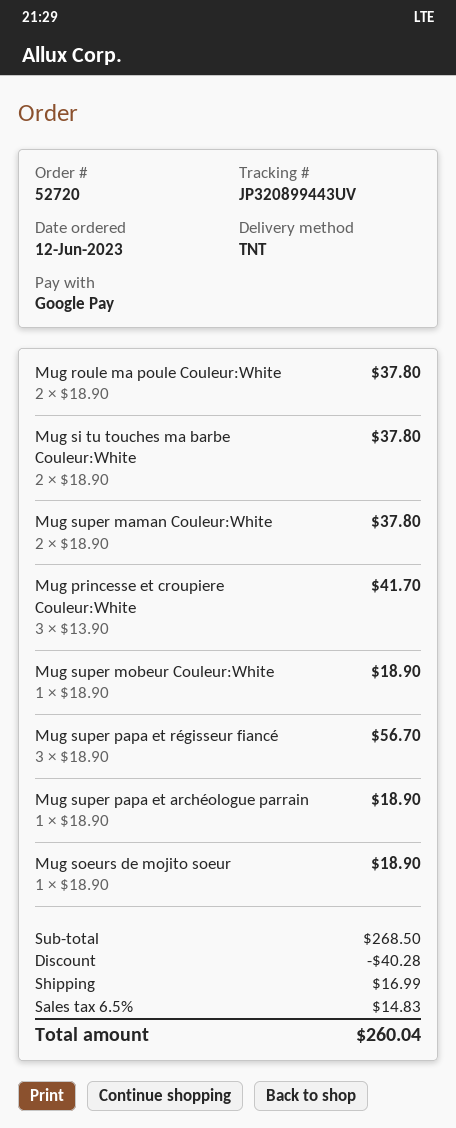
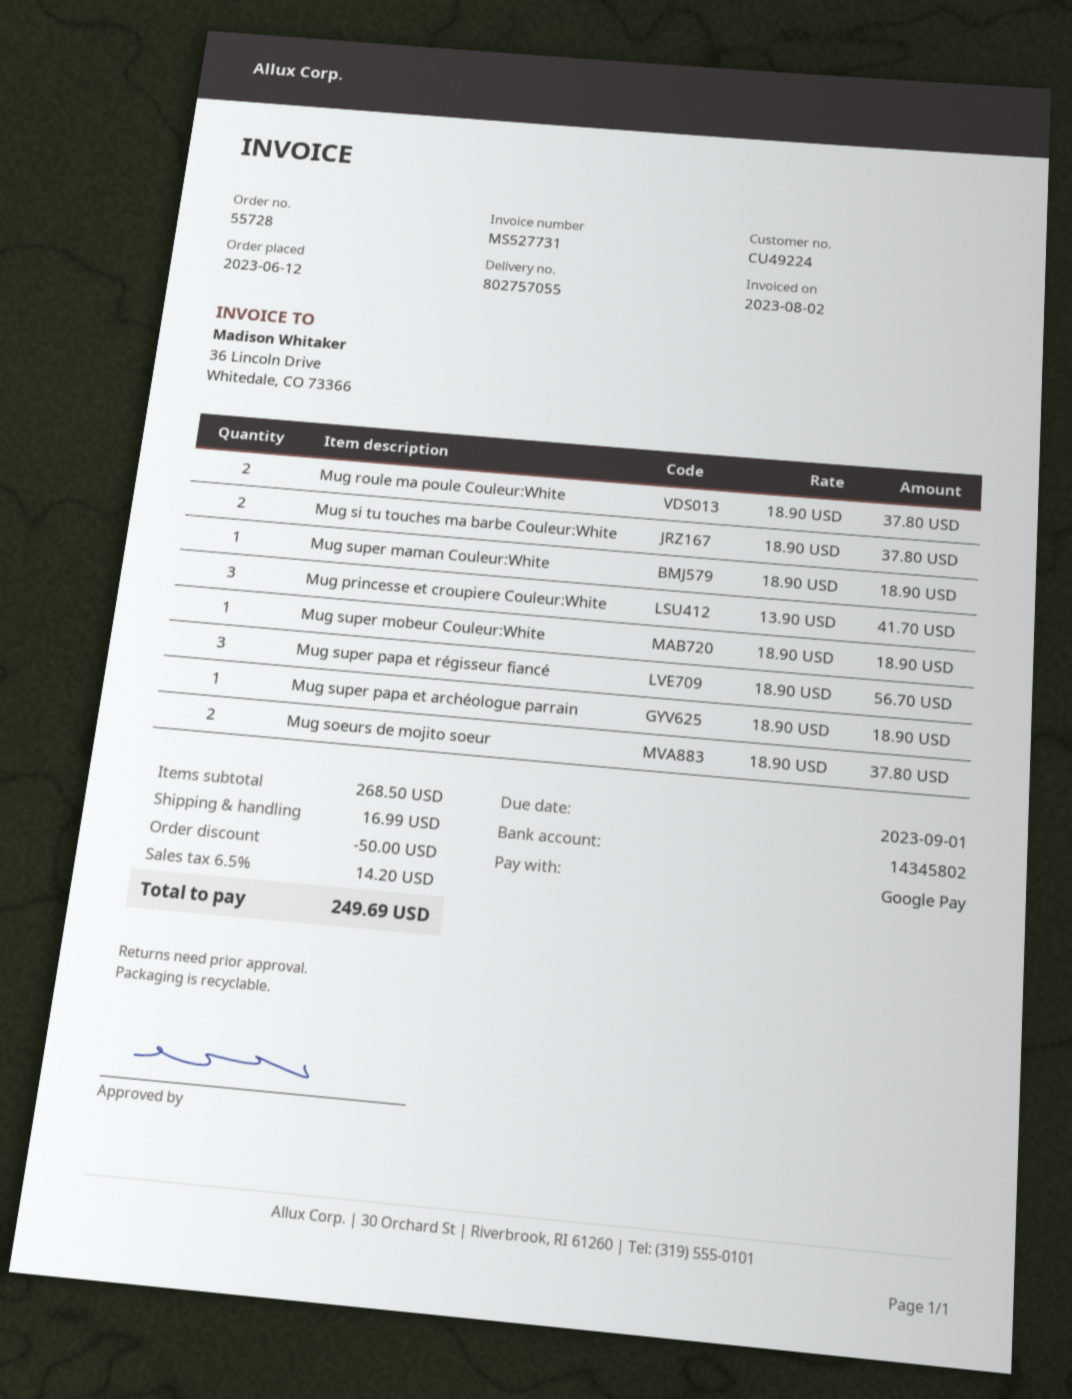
order number: 52720 -> 55728
Mug super maman Couleur:White: 2 x 18.90 = 37.80 -> 1 x 18.90 = 18.90
Mug soeurs de mojito soeur: 1 x 18.90 = 18.90 -> 2 x 18.90 = 37.80
discount: 40.28 -> 50.00
tax: 6.5% = 14.83 -> 6.5% = 14.20
total: 260.04 -> 249.69

